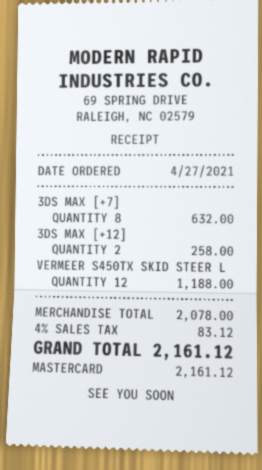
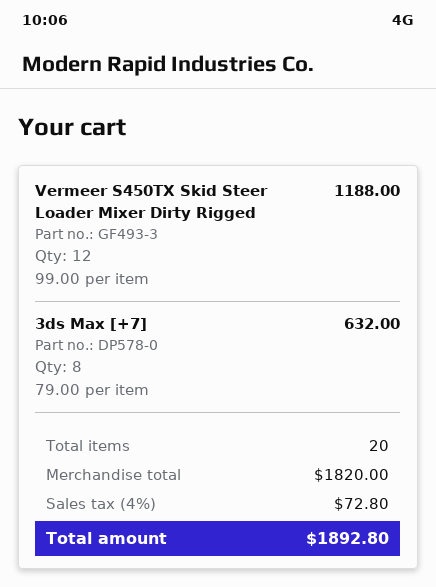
3DS MAX [+12]: 2 for 258.00 -> none
subtotal: 2078.00 -> 1820.00
tax: 4% = 83.12 -> 4% = 72.80
total: 2161.12 -> 1892.80

